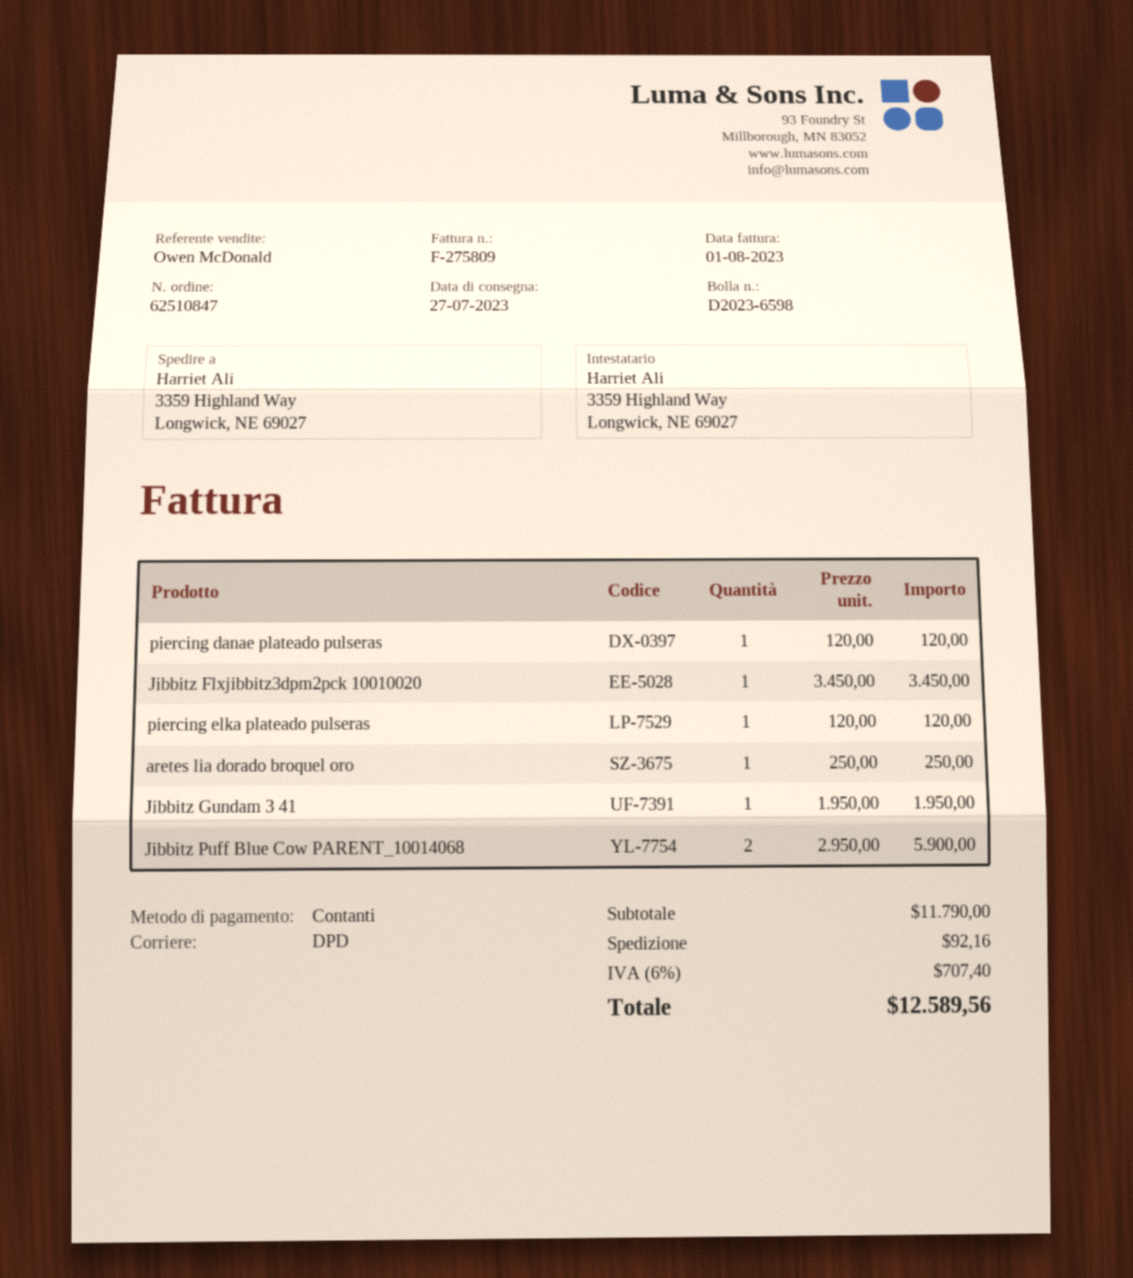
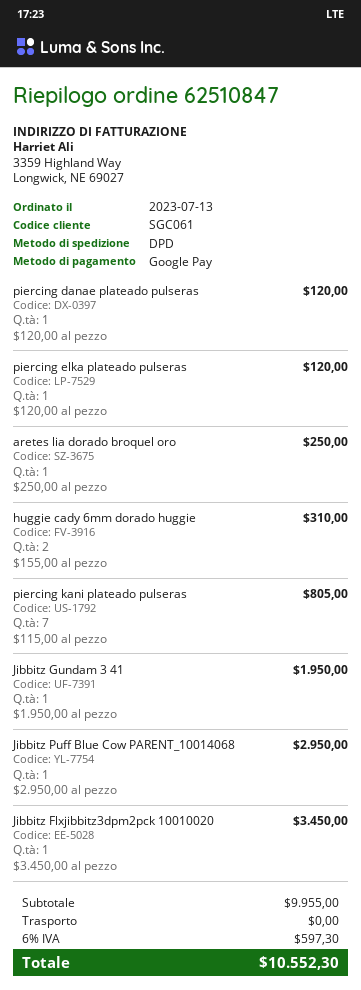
payment method: cash -> Google Pay
Jibbitz Puff Blue Cow PARENT_10014068: 2 x 2950.00 = 5900.00 -> 1 x 2950.00 = 2950.00
huggie cady 6mm dorado huggie: none -> 2 x 155.00 = 310.00
piercing kani plateado pulseras: none -> 7 x 115.00 = 805.00
subtotal: 11790.00 -> 9955.00
shipping: 92.16 -> 0.00
tax: 6% = 707.40 -> 6% = 597.30
total: 12589.56 -> 10552.30

